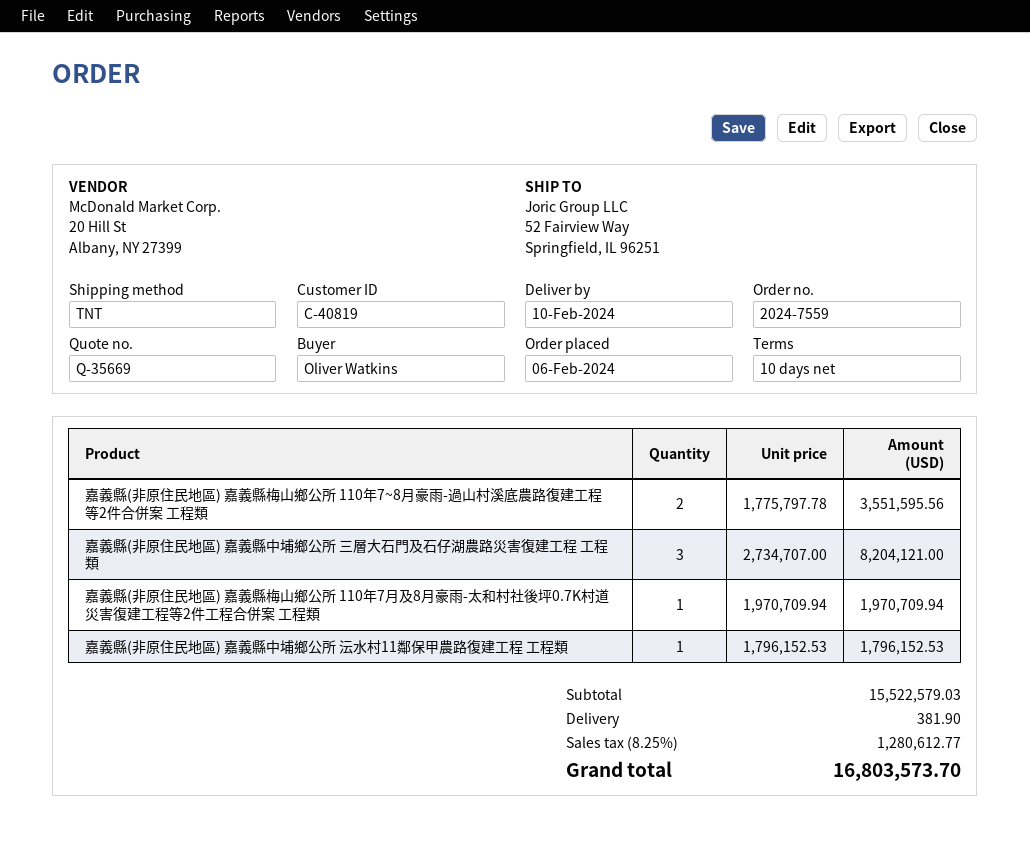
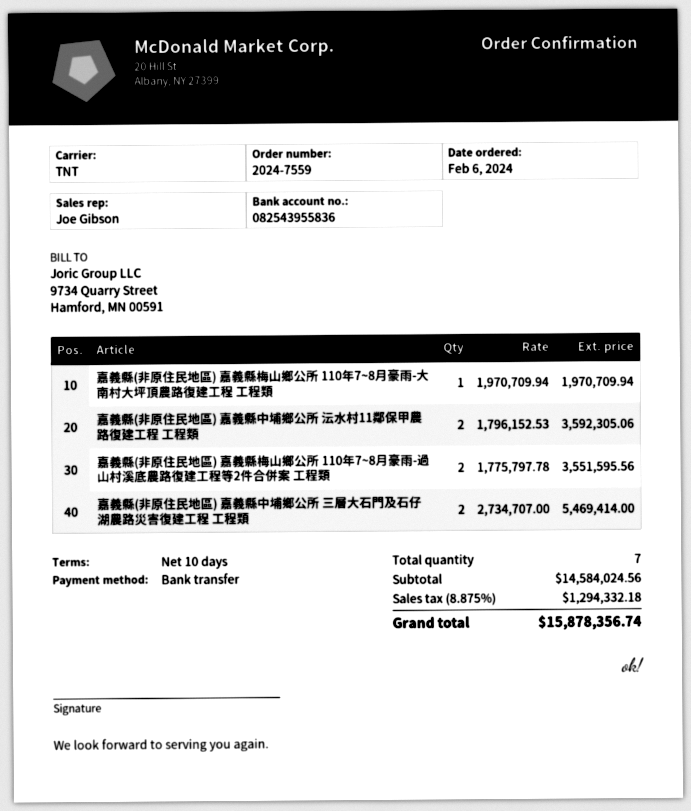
嘉義縣(非原住民地區) 嘉義縣中埔鄉公所 三層大石門及石仔湖農路災害復建工程 工程類: 3 x 2734707.00 = 8204121.00 -> 2 x 2734707.00 = 5469414.00
嘉義縣(非原住民地區) 嘉義縣梅山鄉公所 110年7月及8月豪雨-太和村社後坪0.7K村道災害復建工程等2件工程合併案 工程類: 1 x 1970709.94 = 1970709.94 -> none
嘉義縣(非原住民地區) 嘉義縣中埔鄉公所 沄水村11鄰保甲農路復建工程 工程類: 1 x 1796152.53 = 1796152.53 -> 2 x 1796152.53 = 3592305.06
嘉義縣(非原住民地區) 嘉義縣梅山鄉公所 110年7~8月豪雨-大南村大坪頂農路復建工程 工程類: none -> 1 x 1970709.94 = 1970709.94
subtotal: 15522579.03 -> 14584024.56
shipping: 381.90 -> none
tax: 8.25% = 1280612.77 -> 8.875% = 1294332.18
total: 16803573.70 -> 15878356.74

